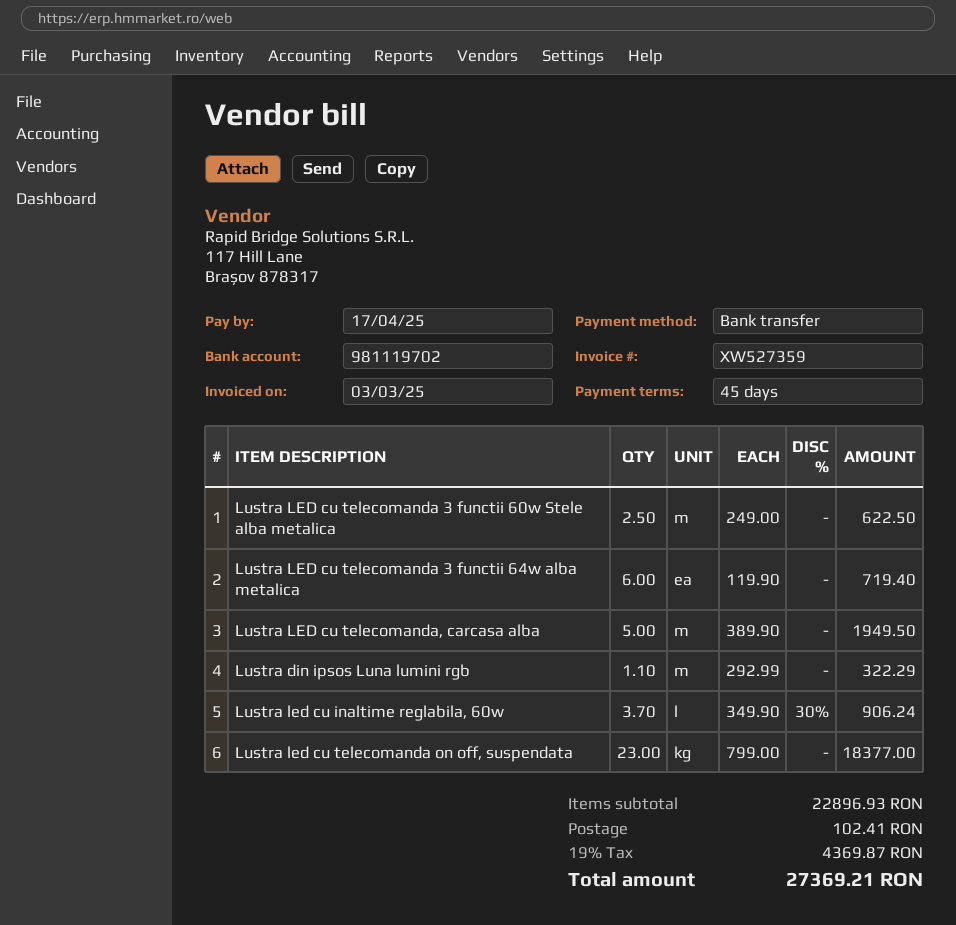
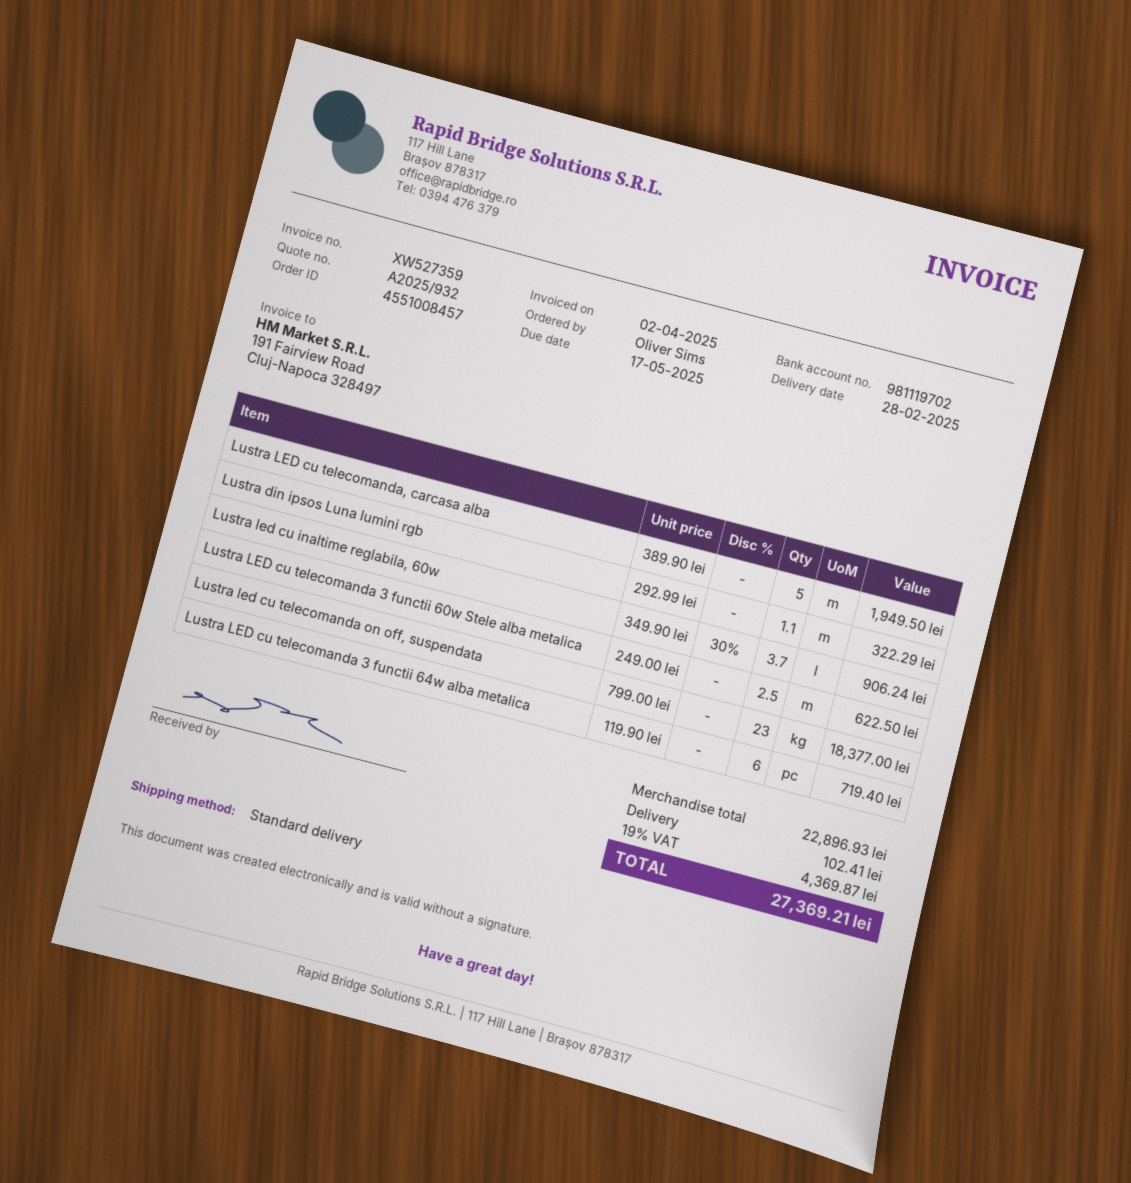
invoice date: 2025-03-03 -> 2025-04-02
due date: 2025-04-17 -> 2025-05-17

